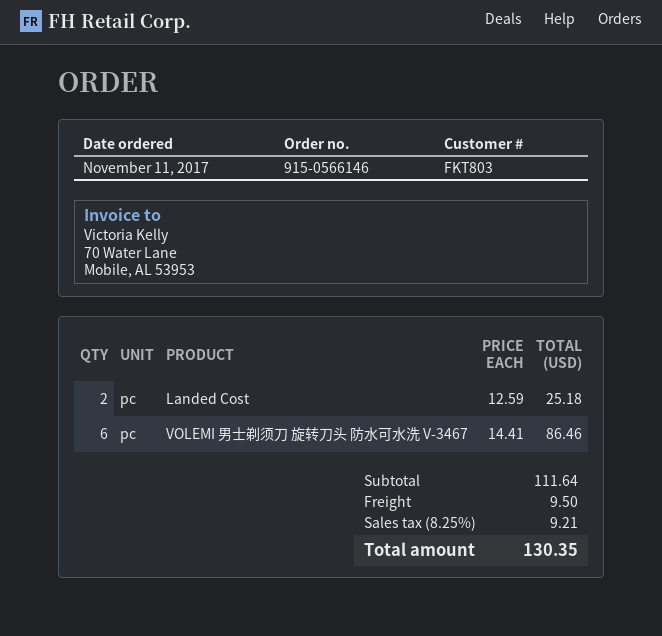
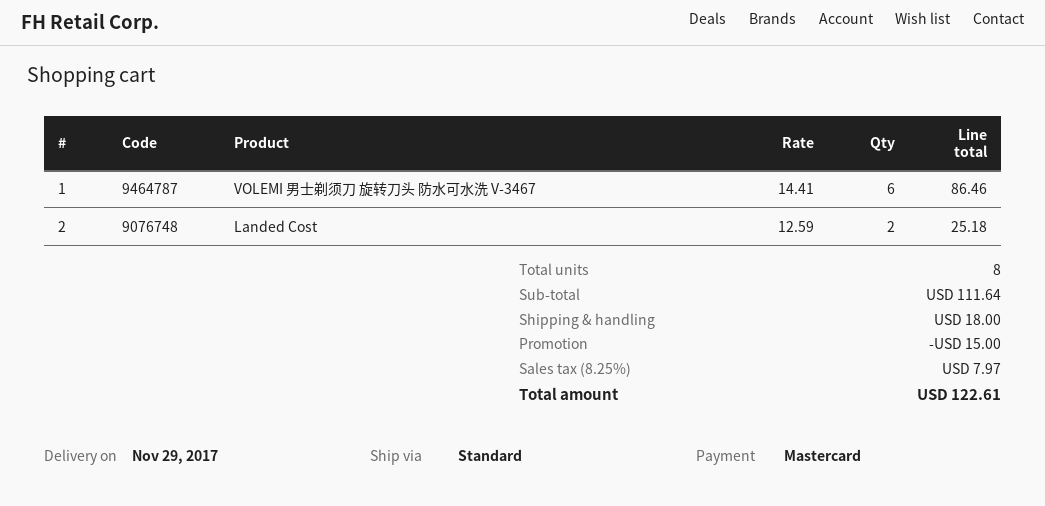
discount: none -> 15.00
shipping: 9.50 -> 18.00
tax: 8.25% = 9.21 -> 8.25% = 7.97
total: 130.35 -> 122.61

